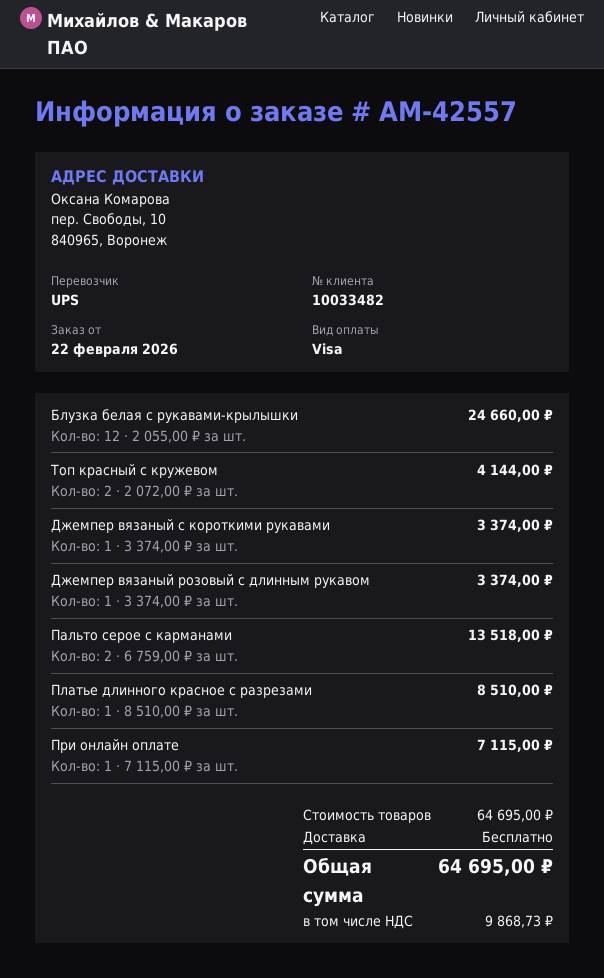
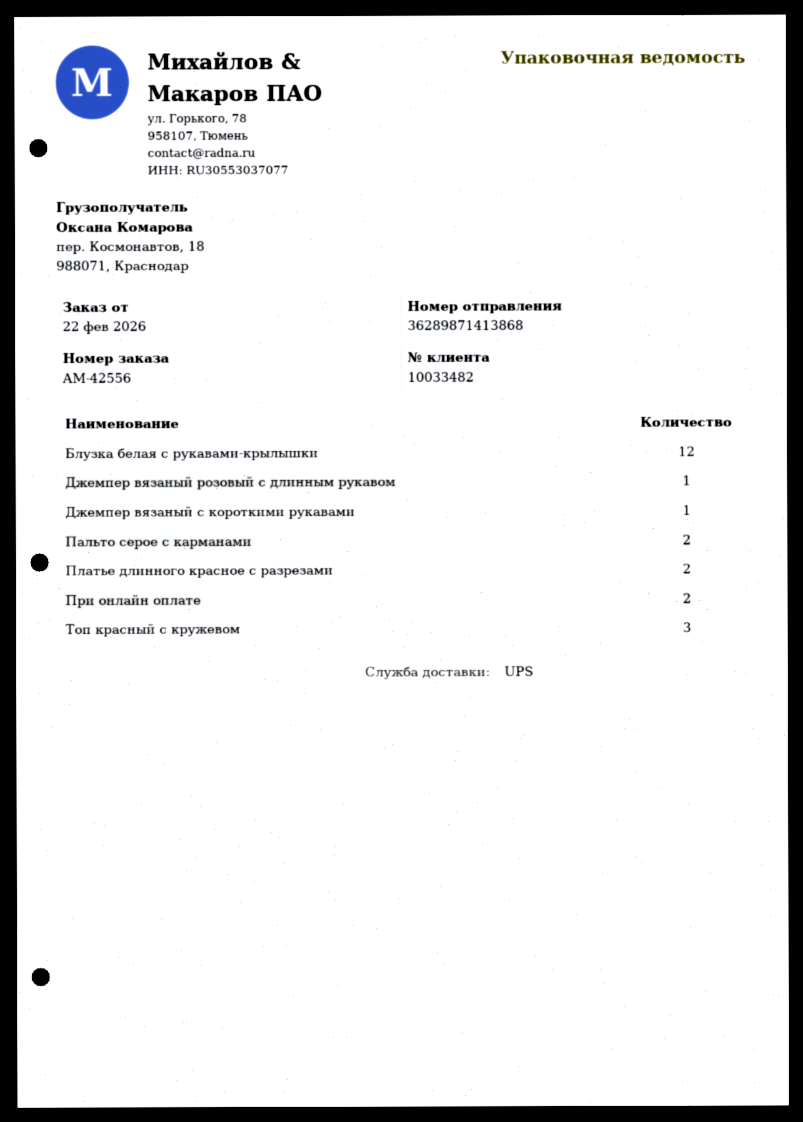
order number: AM-42557 -> AM-42556
ship to: пер. Свободы, 10, 840965, Воронеж -> пер. Космонавтов, 18, 988071, Краснодар
Топ красный с кружевом: 2 -> 3
Платье длинного красное с разрезами: 1 -> 2
При онлайн оплате: 1 -> 2

